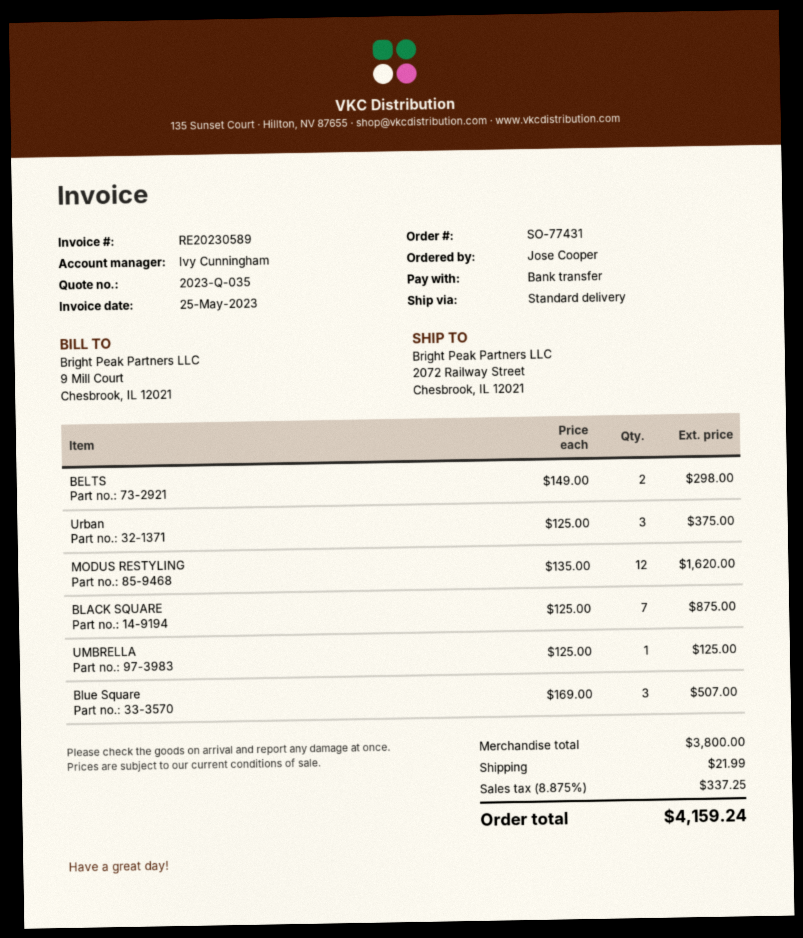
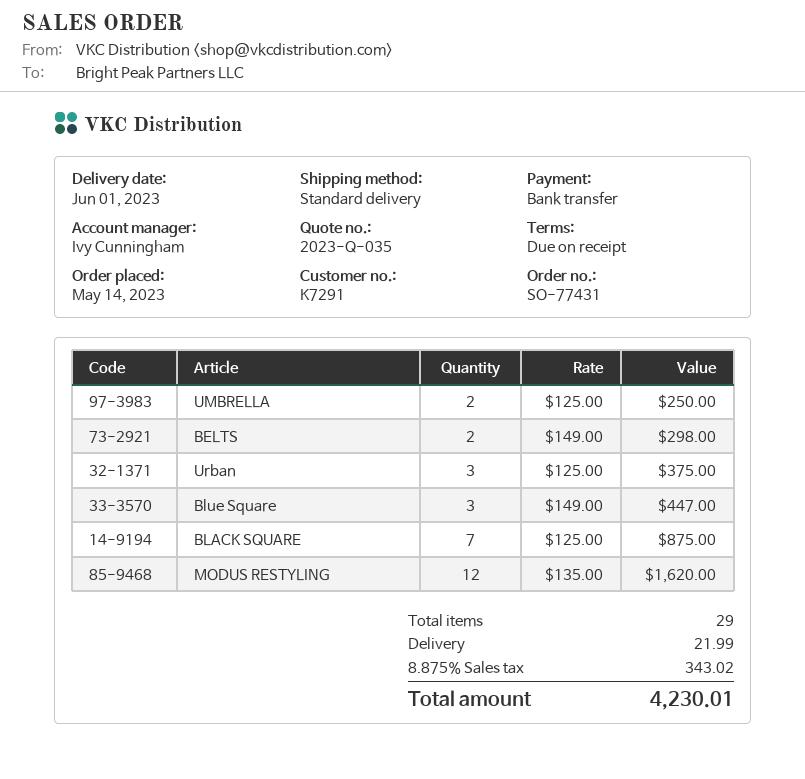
UMBRELLA: 1 x 125.00 = 125.00 -> 2 x 125.00 = 250.00
Blue Square: 3 x 169.00 = 507.00 -> 3 x 149.00 = 447.00
tax: 8.875% = 337.25 -> 8.875% = 343.02
total: 4159.24 -> 4230.01

